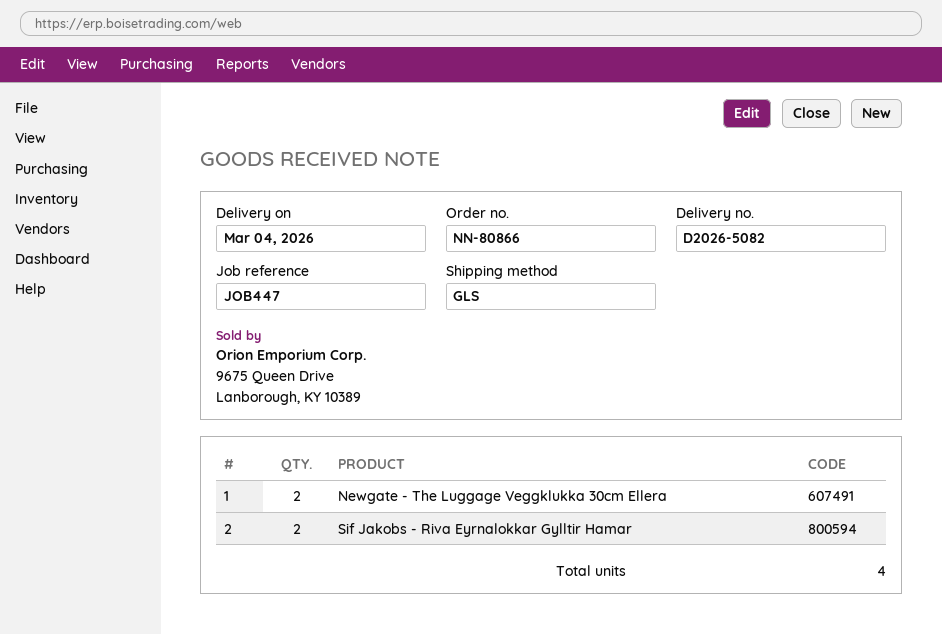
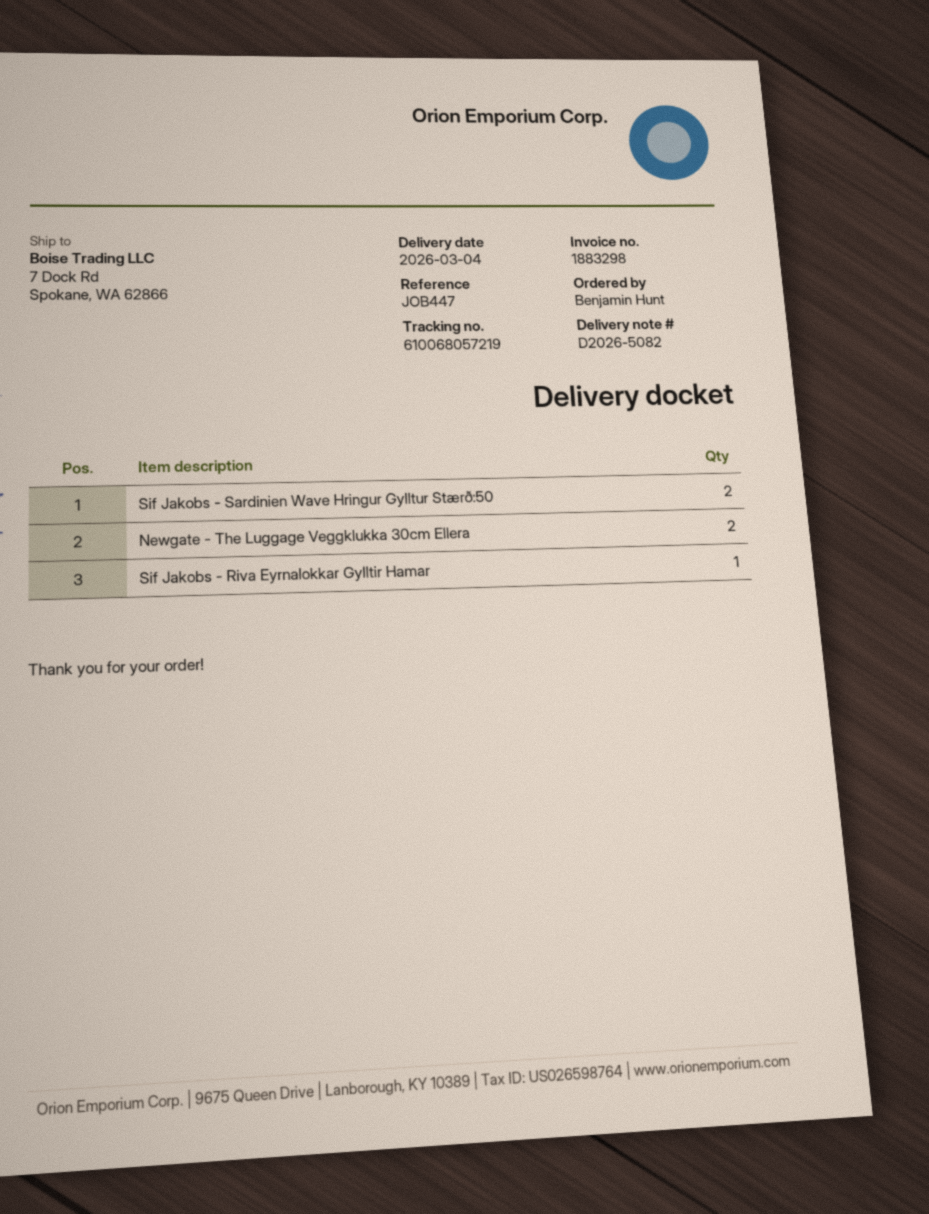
Sif Jakobs - Riva Eyrnalokkar Gylltir Hamar: 2 -> 1
Sif Jakobs - Sardinien Wave Hringur Gylltur Stærð:50: none -> 2

